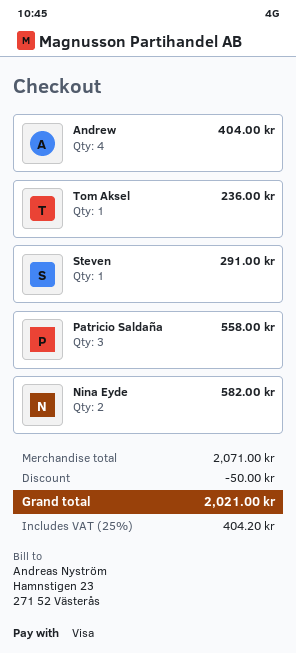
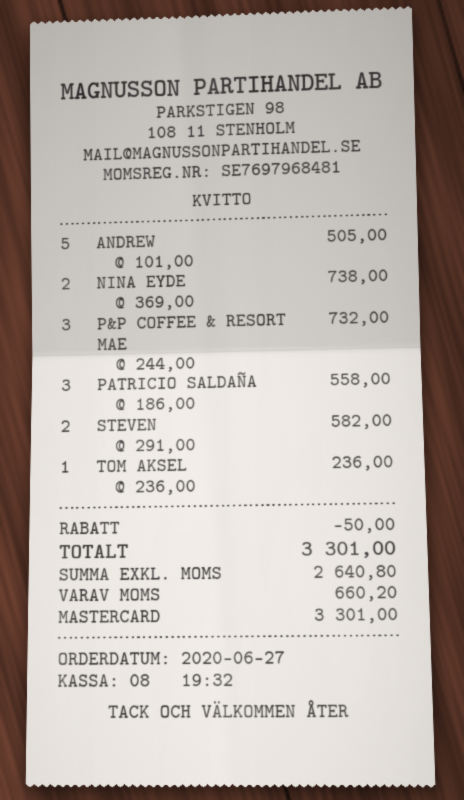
payment method: Visa -> Mastercard
Andrew: 4 for 404.00 -> 5 for 505.00
Steven: 1 for 291.00 -> 2 for 582.00
Nina Eyde: 2 for 582.00 -> 2 for 738.00
P&P COFFEE & RESORT MAE: none -> 3 for 732.00
tax: 404.20 -> 660.20
total: 2021.00 -> 3301.00

